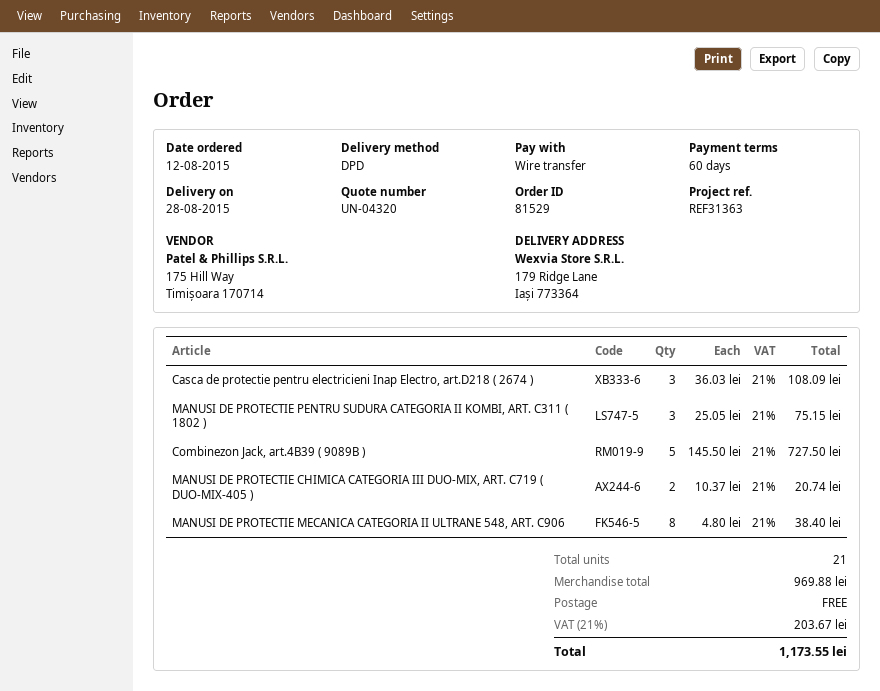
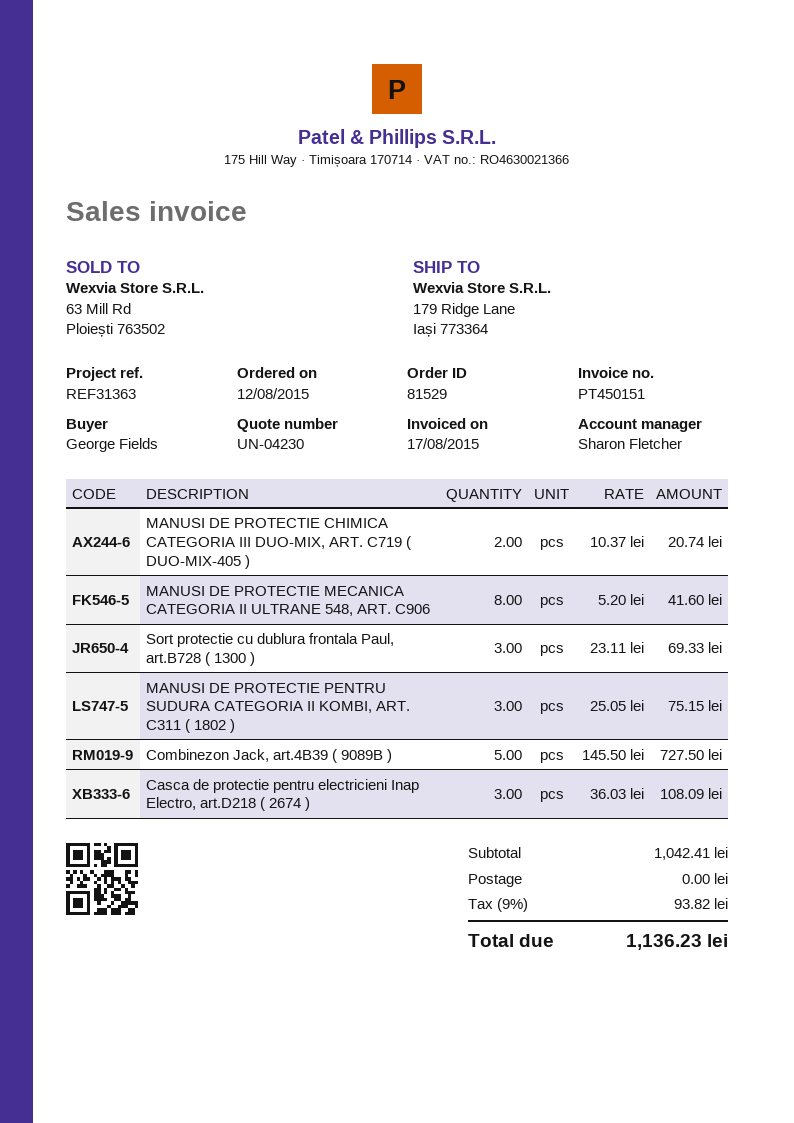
quote number: UN-04320 -> UN-04230
MANUSI DE PROTECTIE MECANICA CATEGORIA II ULTRANE 548, ART. C906: 8 x 4.80 = 38.40 -> 8 x 5.20 = 41.60
Sort protectie cu dublura frontala Paul, art.B728 ( 1300 ): none -> 3 x 23.11 = 69.33
subtotal: 969.88 -> 1042.41
tax: 21% = 203.67 -> 9% = 93.82
total: 1173.55 -> 1136.23

